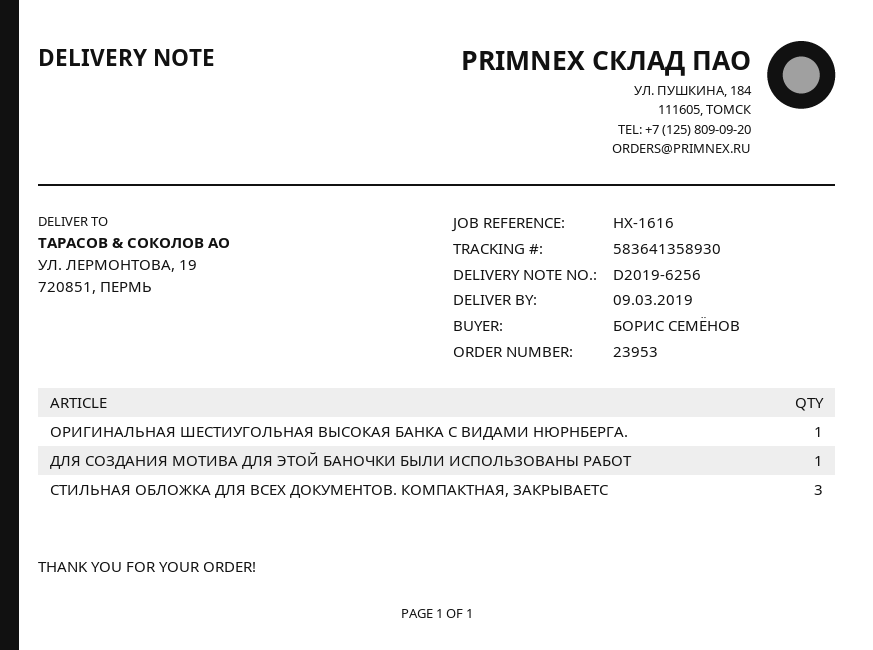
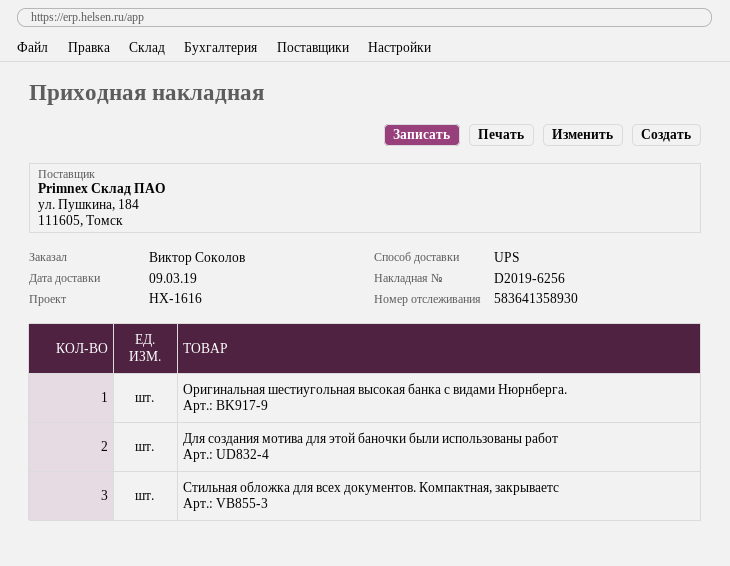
ordered by: БОРИС СЕМЁНОВ -> Виктор Соколов
ДЛЯ СОЗДАНИЯ МОТИВА ДЛЯ ЭТОЙ БАНОЧКИ БЫЛИ ИСПОЛЬЗОВАНЫ РАБОТ: 1 -> 2

